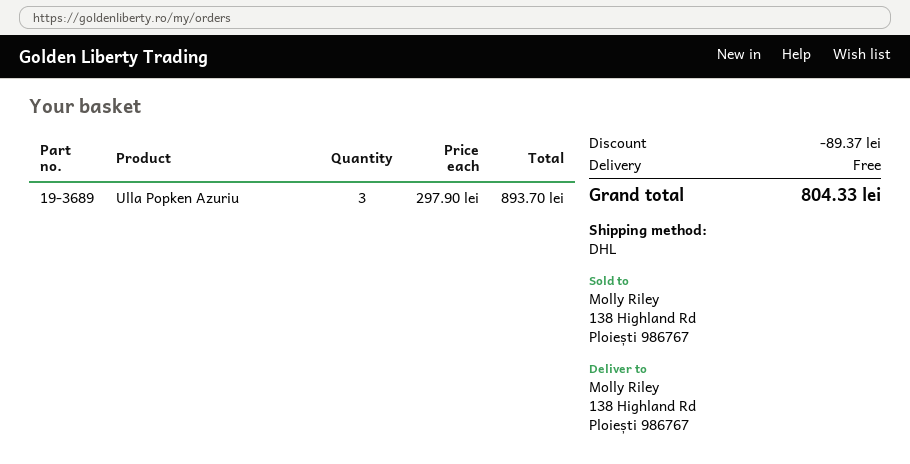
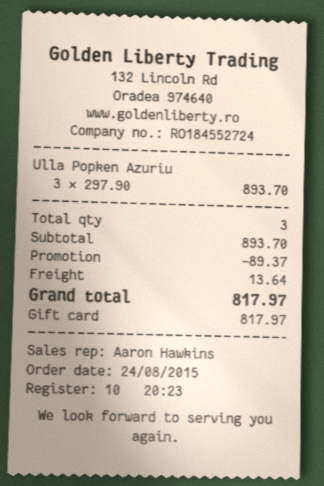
shipping: 0.00 -> 13.64
total: 804.33 -> 817.97

